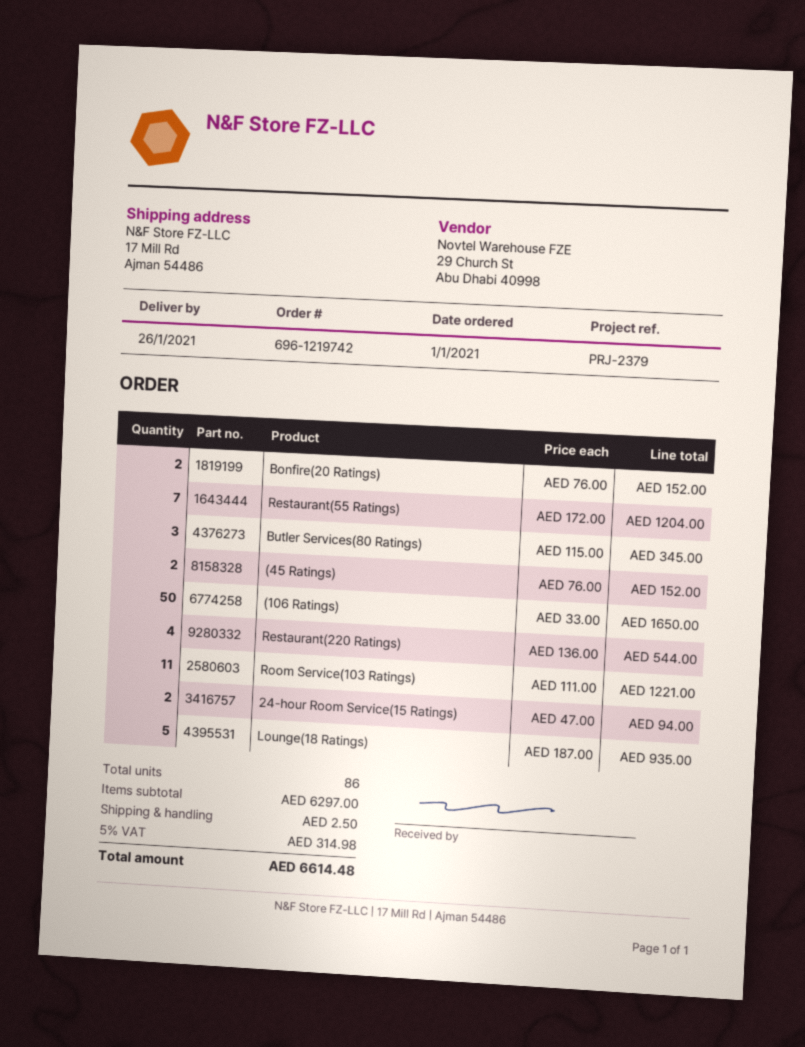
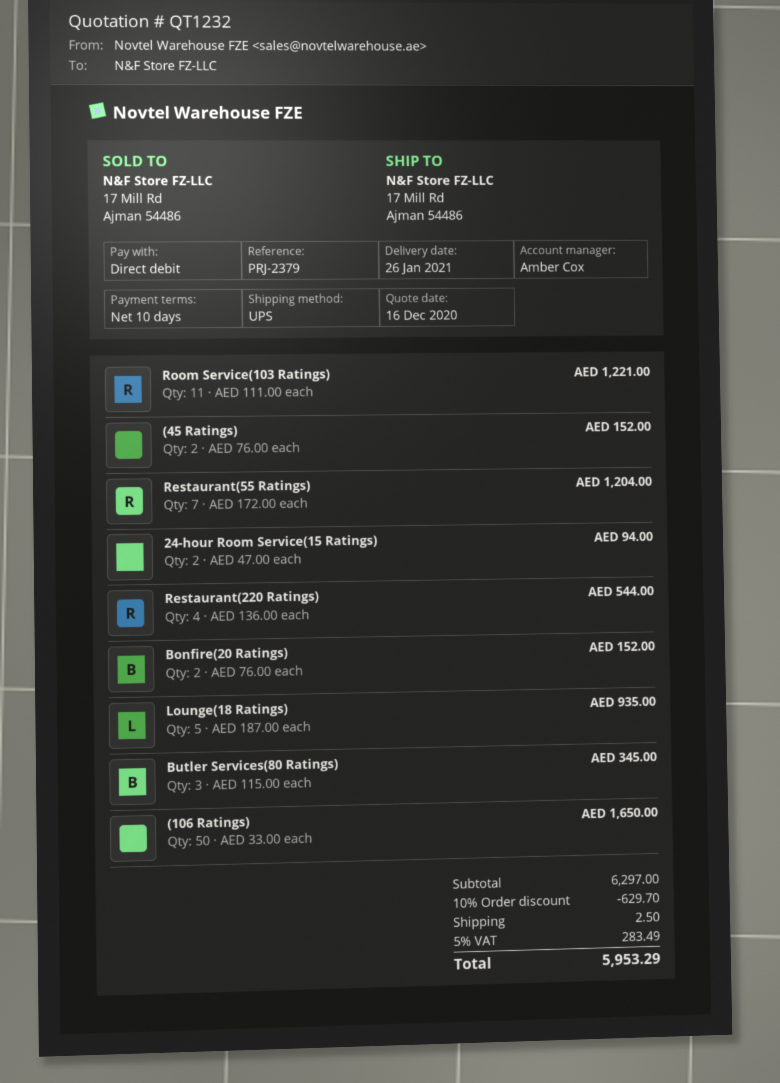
discount: none -> 10% = 629.70
tax: 5% = 314.98 -> 5% = 283.49
total: 6614.48 -> 5953.29

